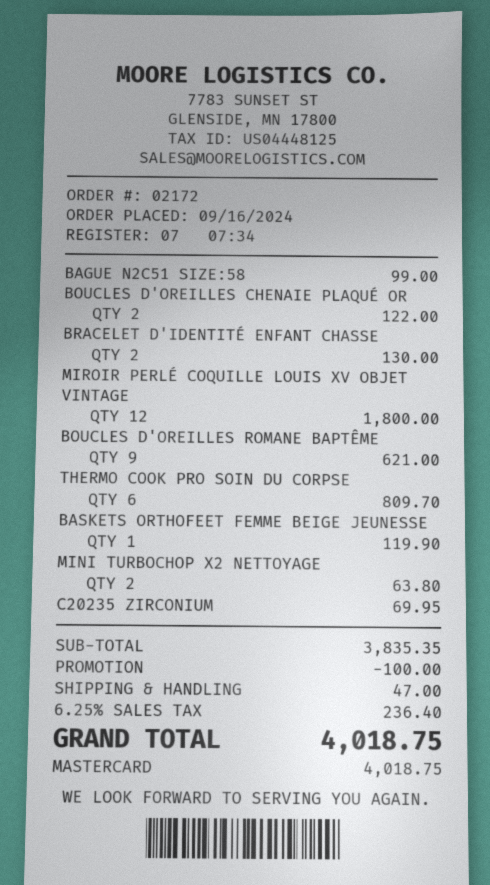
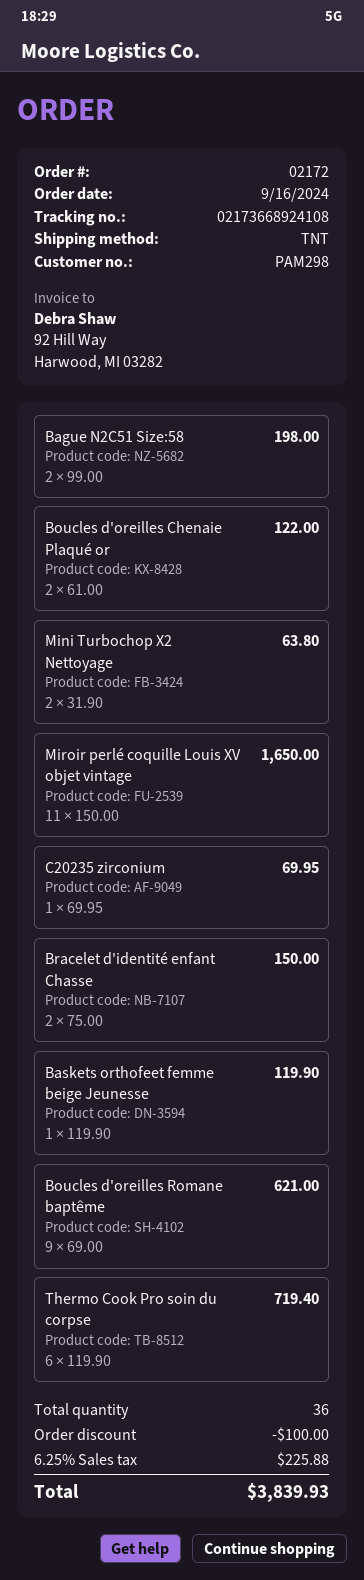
BAGUE N2C51 SIZE:58: 1 for 99.00 -> 2 for 198.00
BRACELET D'IDENTITÉ ENFANT CHASSE: 2 for 130.00 -> 2 for 150.00
MIROIR PERLÉ COQUILLE LOUIS XV OBJET VINTAGE: 12 for 1800.00 -> 11 for 1650.00
THERMO COOK PRO SOIN DU CORPSE: 6 for 809.70 -> 6 for 719.40
shipping: 47.00 -> none
tax: 6.25% = 236.40 -> 6.25% = 225.88
total: 4018.75 -> 3839.93

